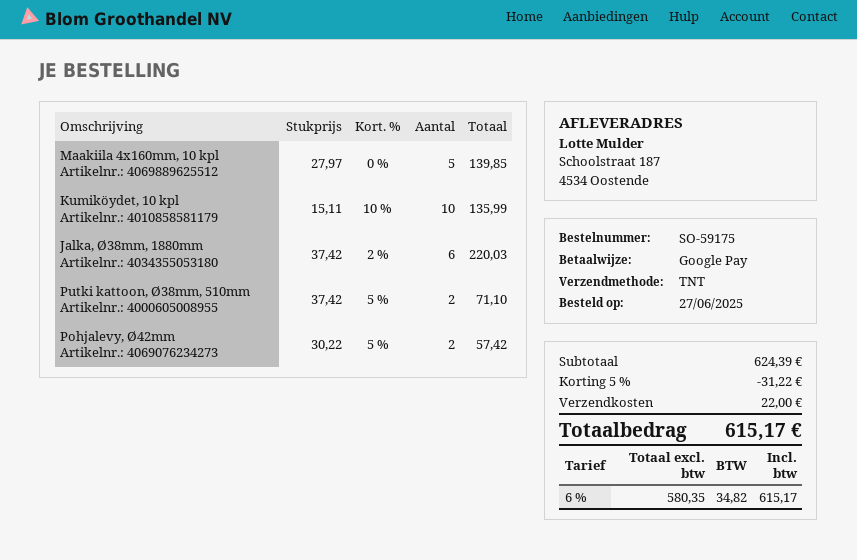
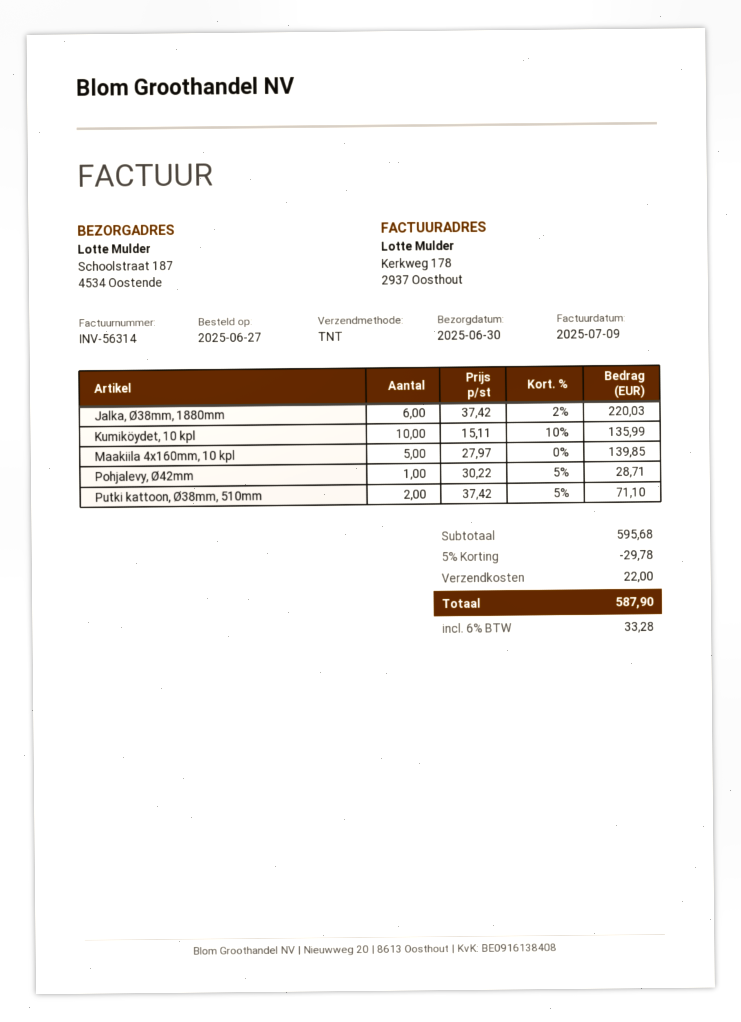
Pohjalevy, Ø42mm: 2 x 30.22 - 5% = 57.42 -> 1 x 30.22 - 5% = 28.71
subtotal: 624.39 -> 595.68
discount: 5% = 31.22 -> 5% = 29.78
tax: 6% = 34.82 -> 6% = 33.28
total: 615.17 -> 587.90

